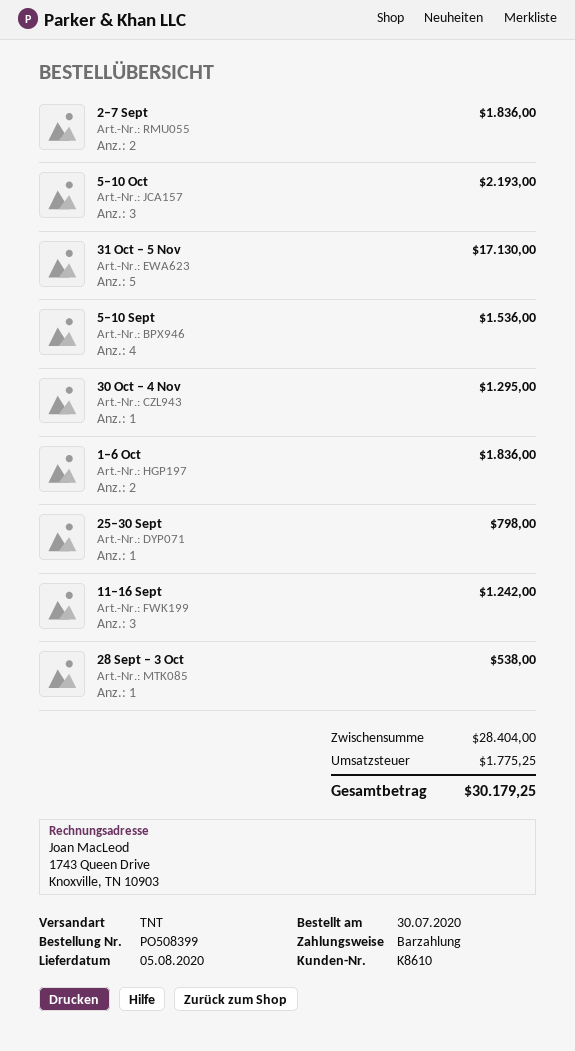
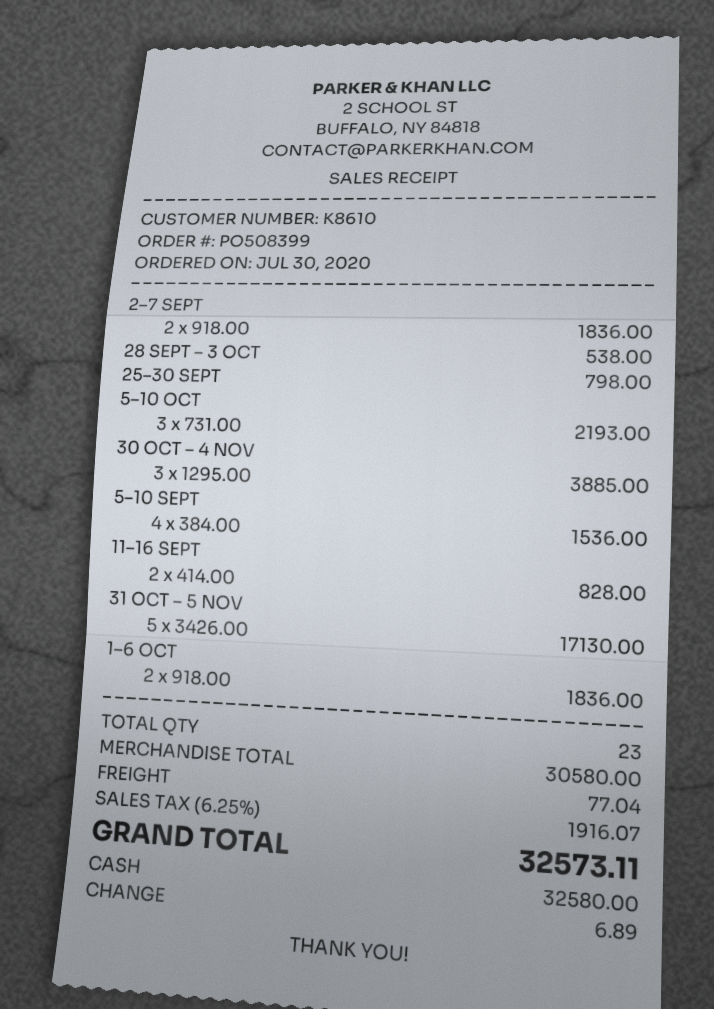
30 Oct – 4 Nov: 1 for 1295.00 -> 3 for 3885.00
11–16 Sept: 3 for 1242.00 -> 2 for 828.00
subtotal: 28404.00 -> 30580.00
shipping: none -> 77.04
tax: 1775.25 -> 1916.07
total: 30179.25 -> 32573.11

